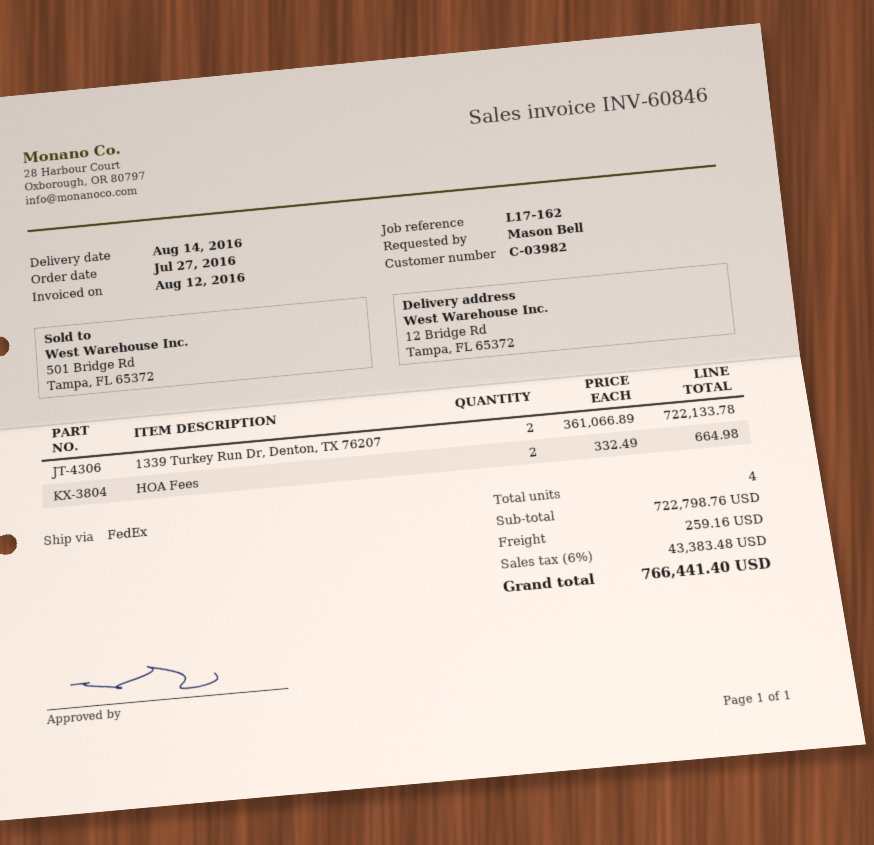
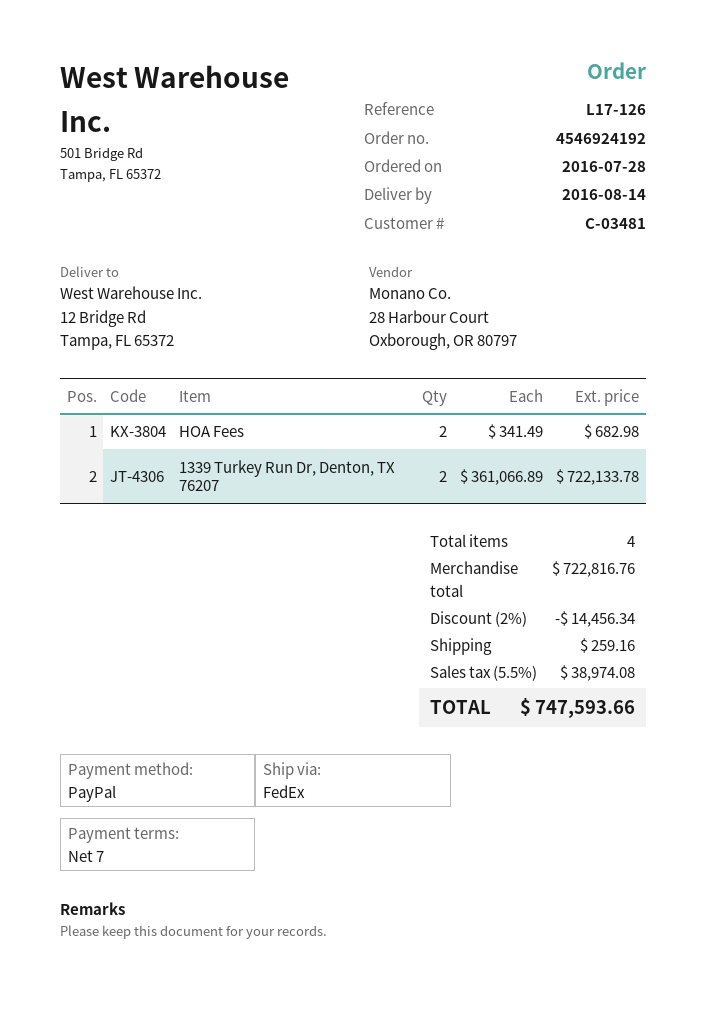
order date: 2016-07-27 -> 2016-07-28
customer number: C-03982 -> C-03481
reference: L17-162 -> L17-126
HOA Fees: 2 x 332.49 = 664.98 -> 2 x 341.49 = 682.98
subtotal: 722798.76 -> 722816.76
discount: none -> 2% = 14456.34
tax: 6% = 43383.48 -> 5.5% = 38974.08
total: 766441.40 -> 747593.66

